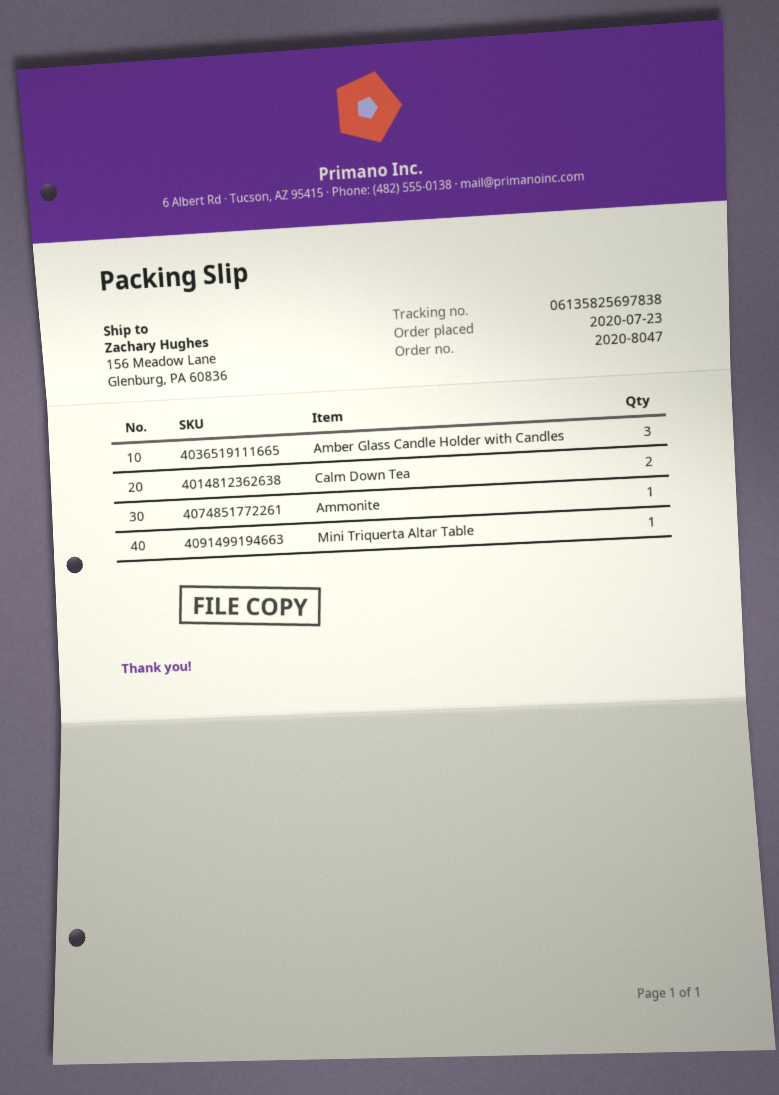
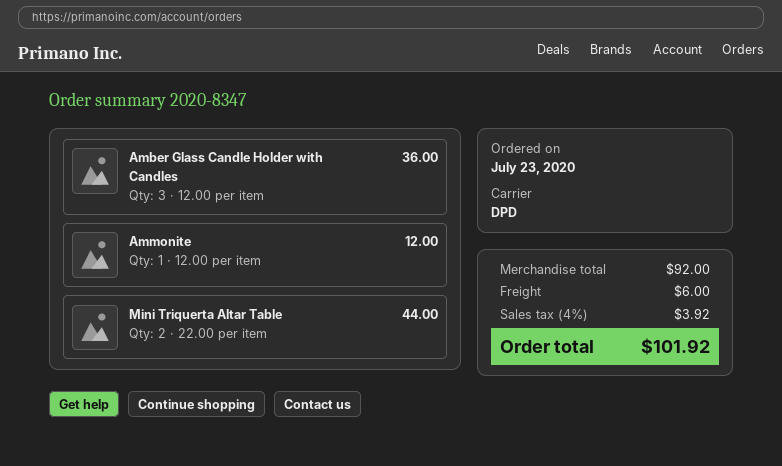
order number: 2020-8047 -> 2020-8347
Calm Down Tea: 2 -> none
Mini Triquerta Altar Table: 1 -> 2

